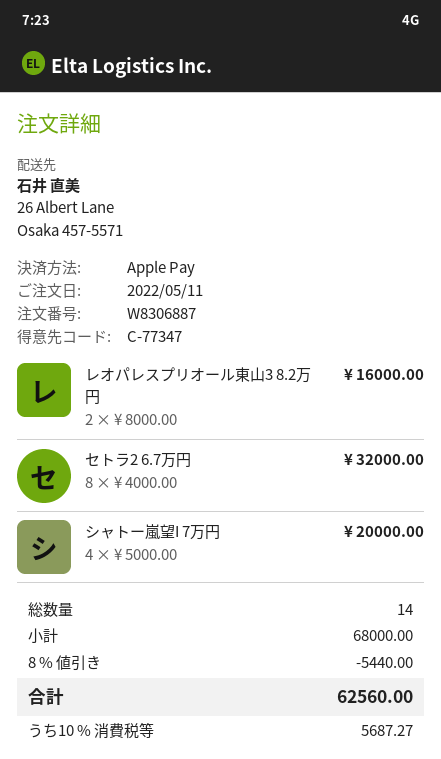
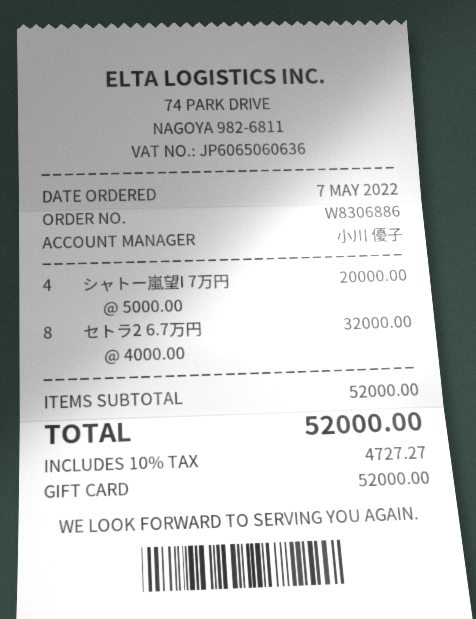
order number: W8306887 -> W8306886
order date: 2022-05-11 -> 2022-05-07
payment method: Apple Pay -> gift card
レオパレスプリオール東山3 8.2万円: 2 x 8000.00 = 16000.00 -> none
subtotal: 68000.00 -> 52000.00
discount: 8% = 5440.00 -> none
tax: 10% = 5687.27 -> 10% = 4727.27
total: 62560.00 -> 52000.00

